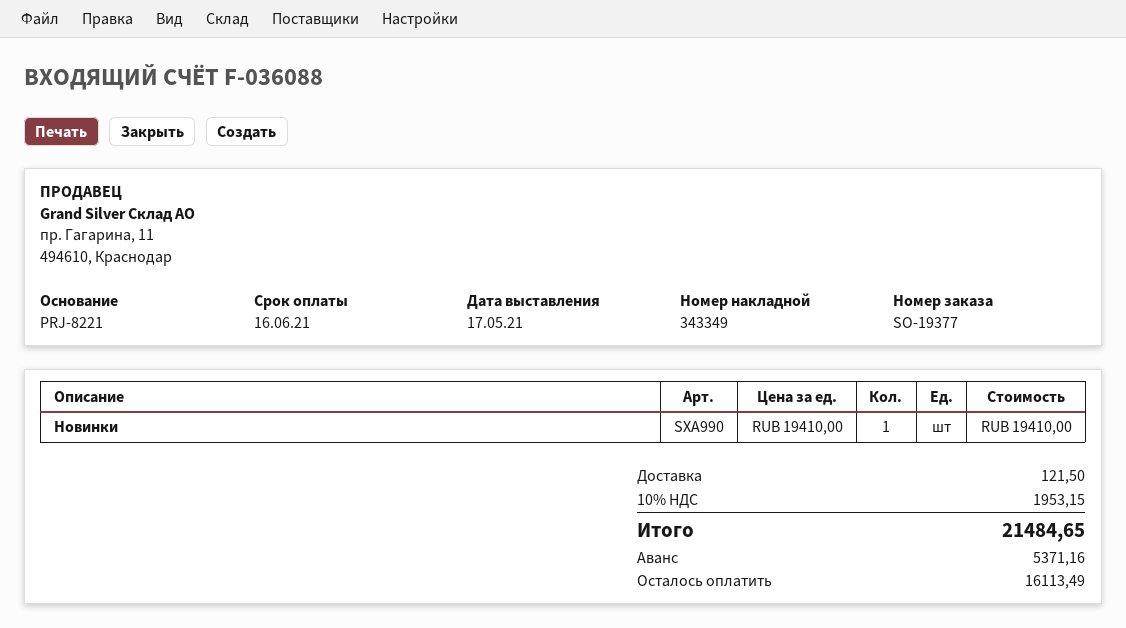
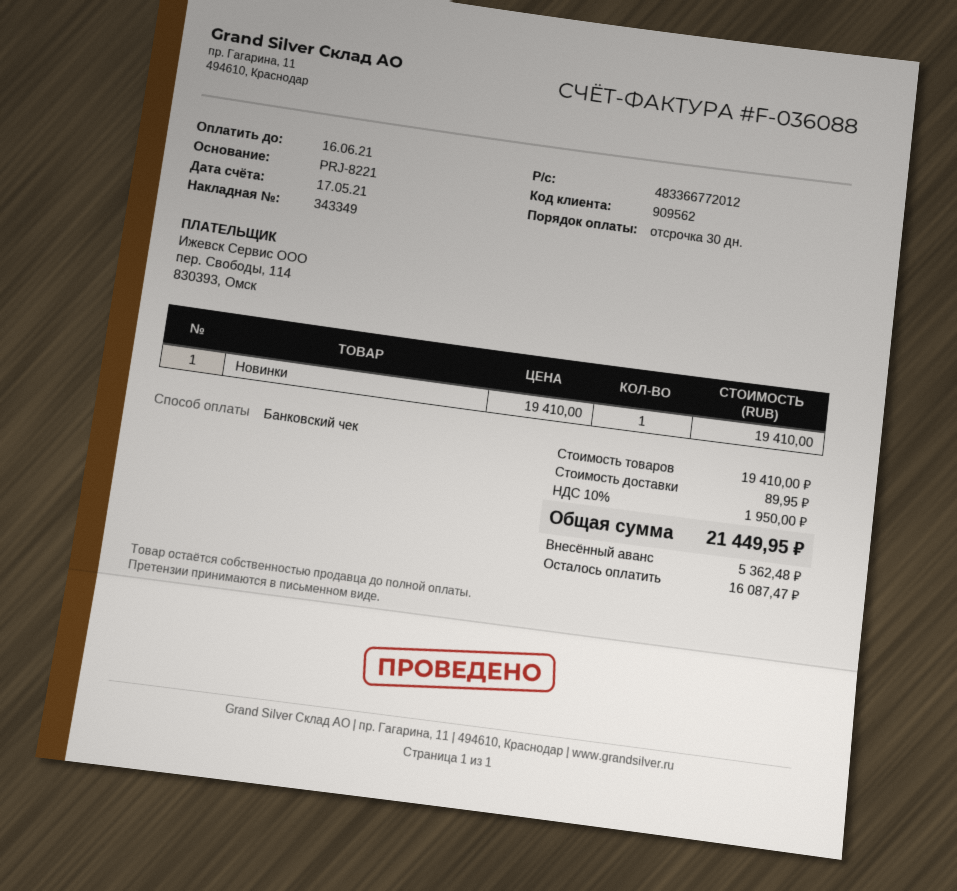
shipping: 121.50 -> 89.95
tax: 10% = 1953.15 -> 10% = 1950.00
total: 21484.65 -> 21449.95
deposit: 5371.16 -> 5362.48
balance: 16113.49 -> 16087.47

